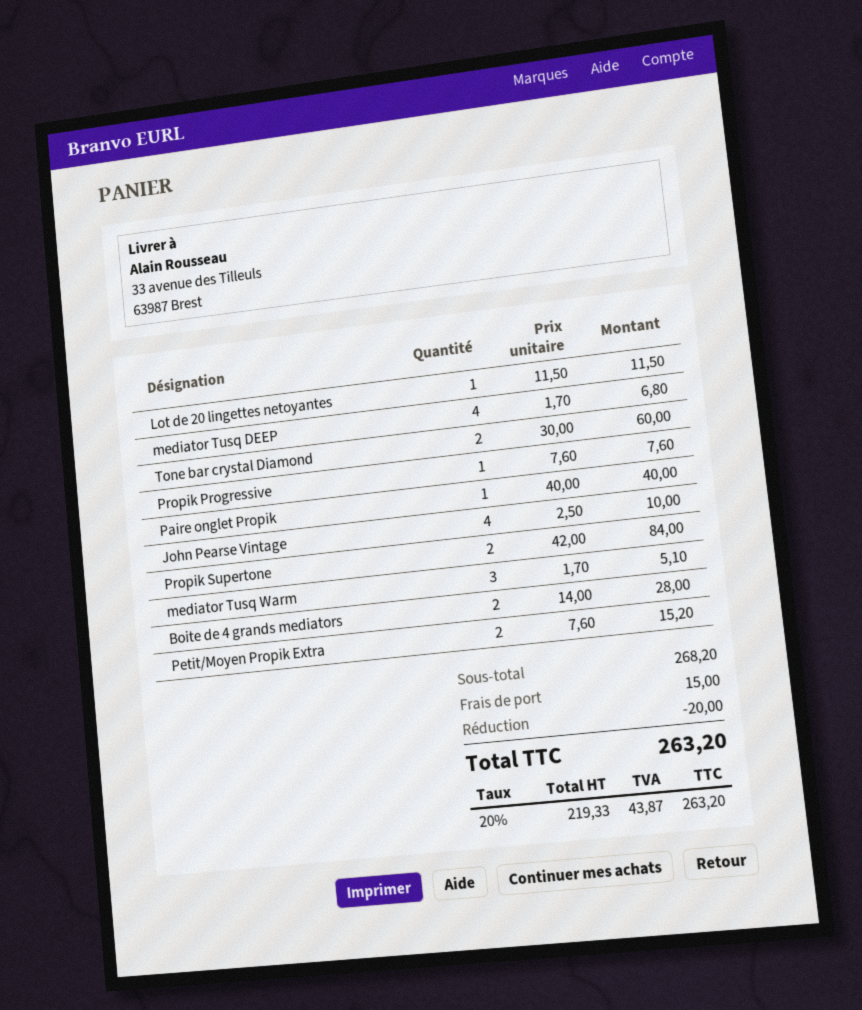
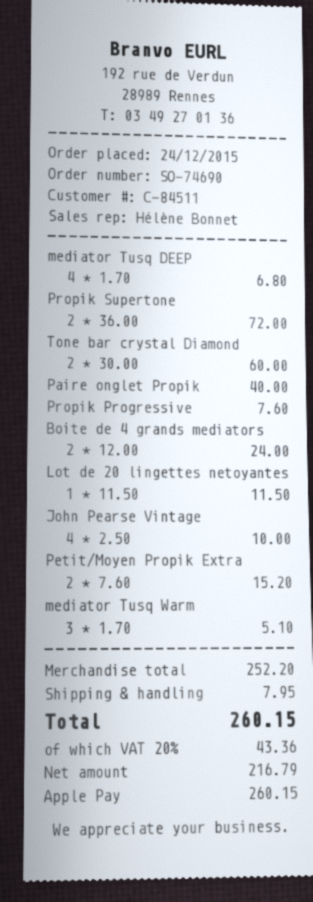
Propik Supertone: 2 x 42.00 = 84.00 -> 2 x 36.00 = 72.00
Boite de 4 grands mediators: 2 x 14.00 = 28.00 -> 2 x 12.00 = 24.00
subtotal: 268.20 -> 252.20
discount: 20.00 -> none
shipping: 15.00 -> 7.95
net: 219.33 -> 216.79
tax: 20% = 43.87 -> 20% = 43.36
total: 263.20 -> 260.15

